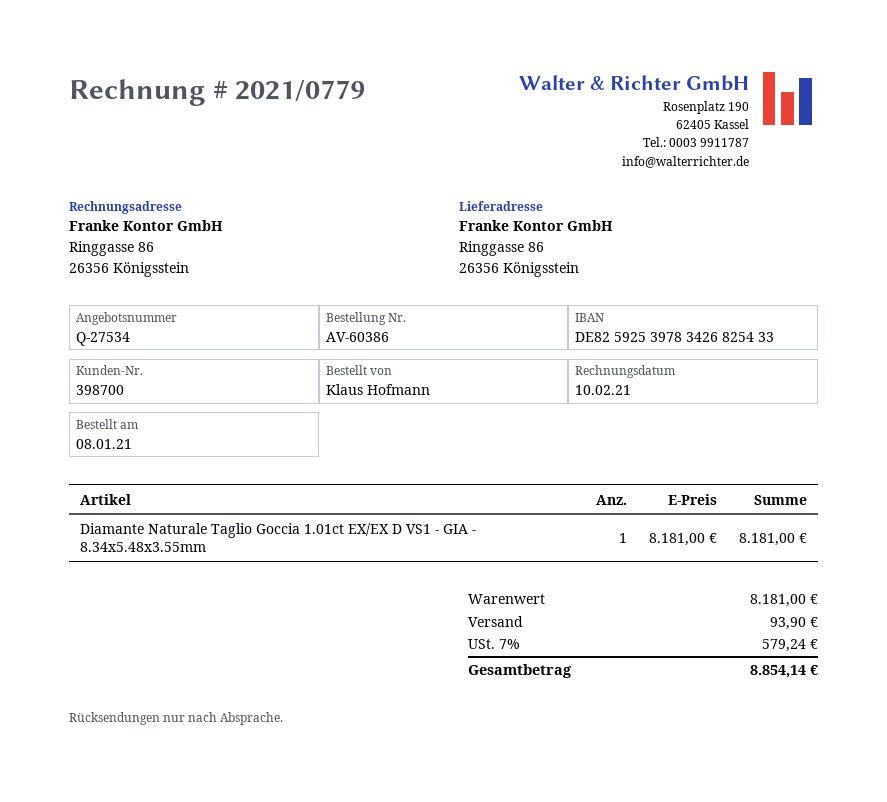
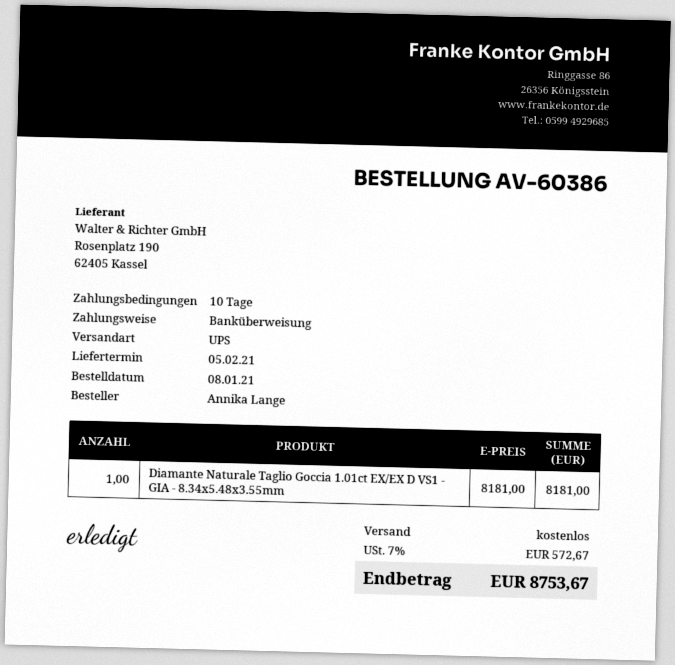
ordered by: Klaus Hofmann -> Annika Lange
shipping: 93.90 -> 0.00
tax: 7% = 579.24 -> 7% = 572.67
total: 8854.14 -> 8753.67

